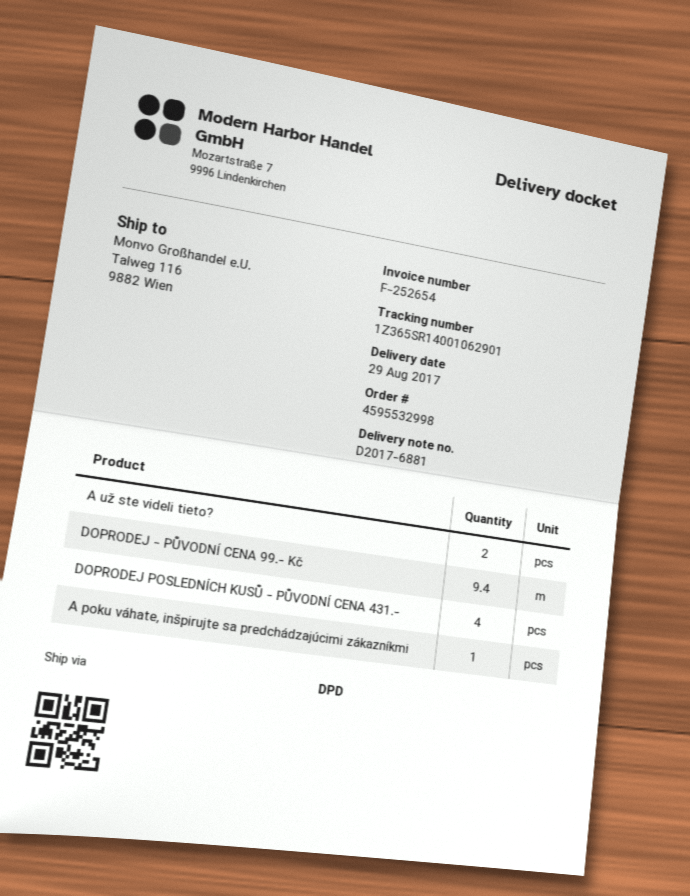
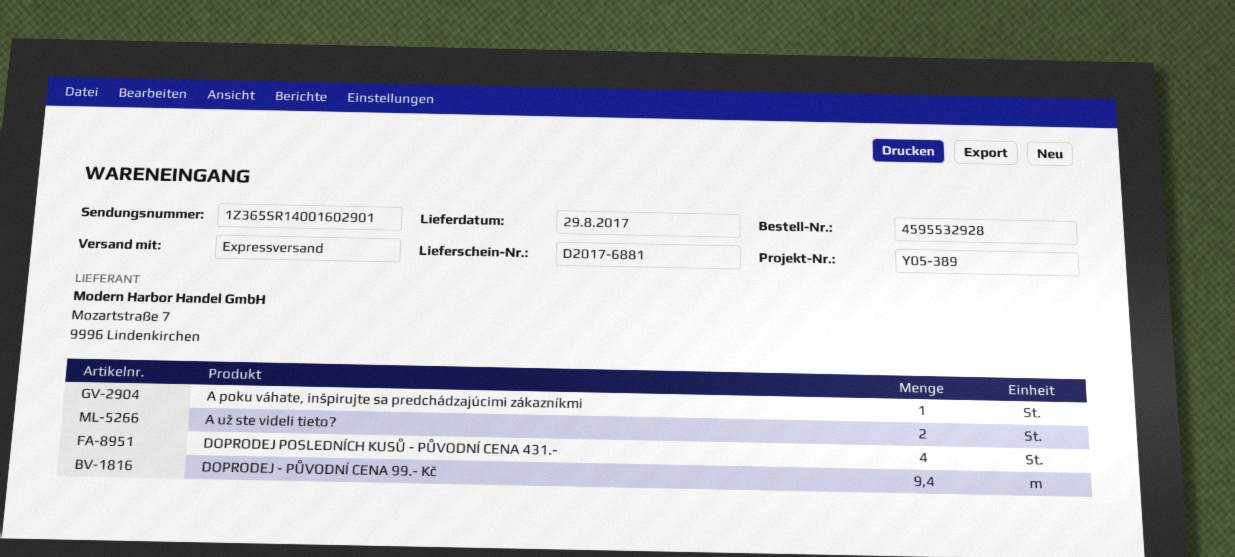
order number: 4595532998 -> 4595532928
shipping method: DPD -> express
tracking number: 1Z365SR14001062901 -> 1Z365SR14001602901

